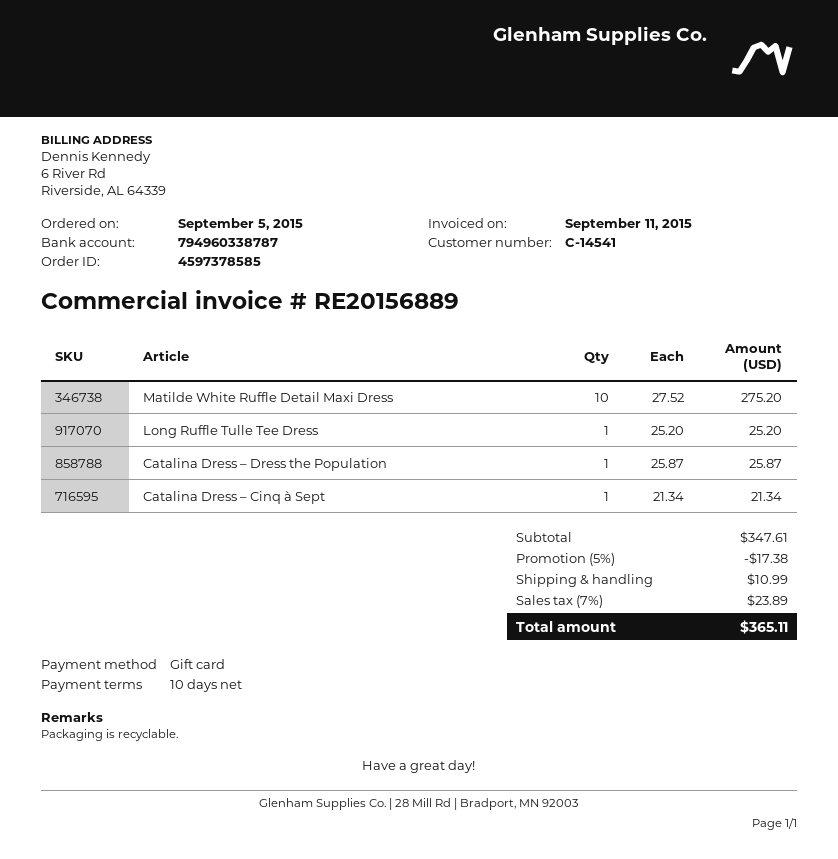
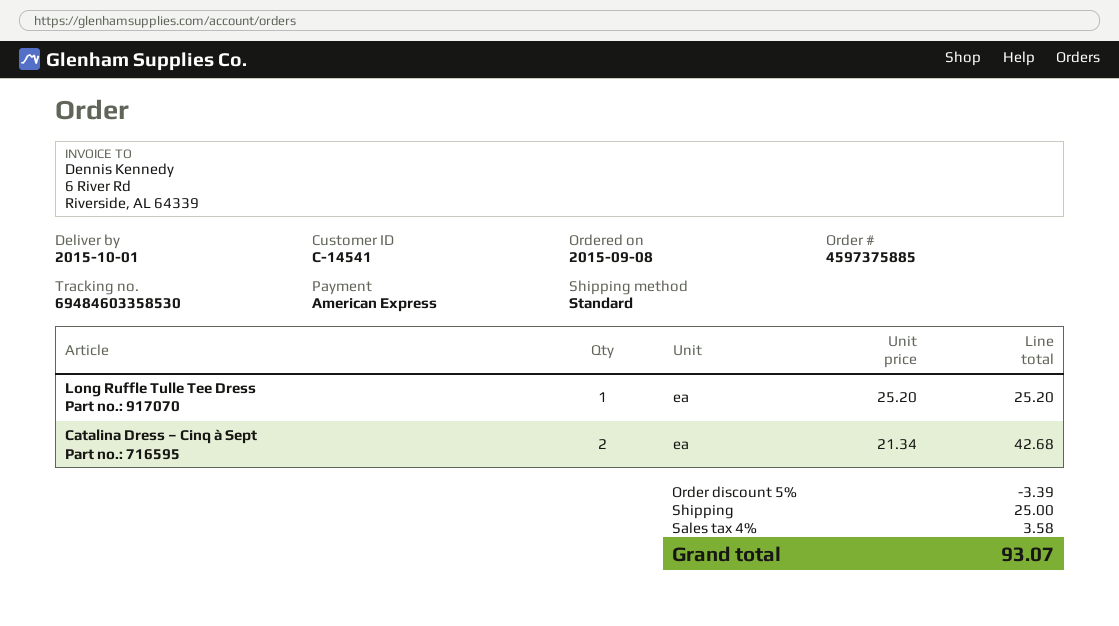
order number: 4597378585 -> 4597375885
order date: 2015-09-05 -> 2015-09-08
payment method: gift card -> American Express
Matilde White Ruffle Detail Maxi Dress: 10 x 27.52 = 275.20 -> none
Catalina Dress – Dress the Population: 1 x 25.87 = 25.87 -> none
Catalina Dress – Cinq à Sept: 1 x 21.34 = 21.34 -> 2 x 21.34 = 42.68
discount: 5% = 17.38 -> 5% = 3.39
shipping: 10.99 -> 25.00
tax: 7% = 23.89 -> 4% = 3.58
total: 365.11 -> 93.07

